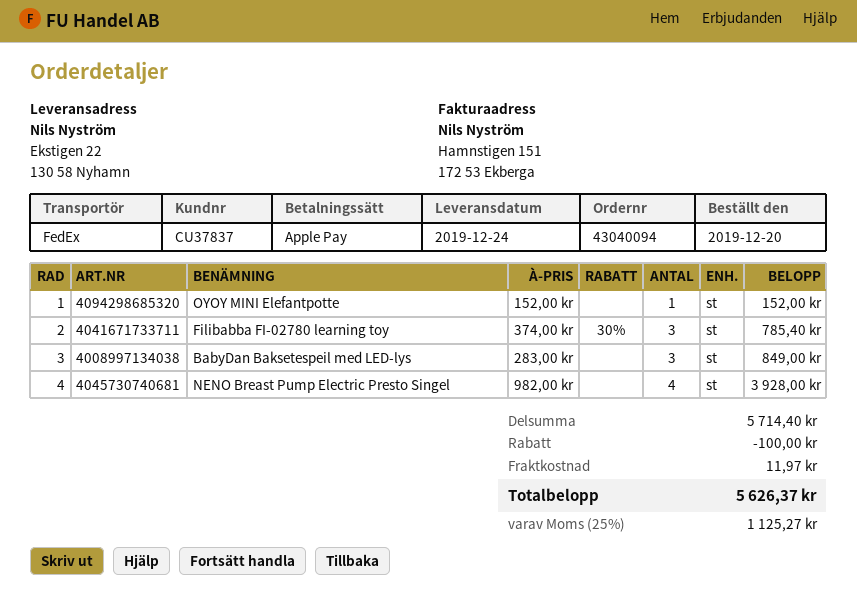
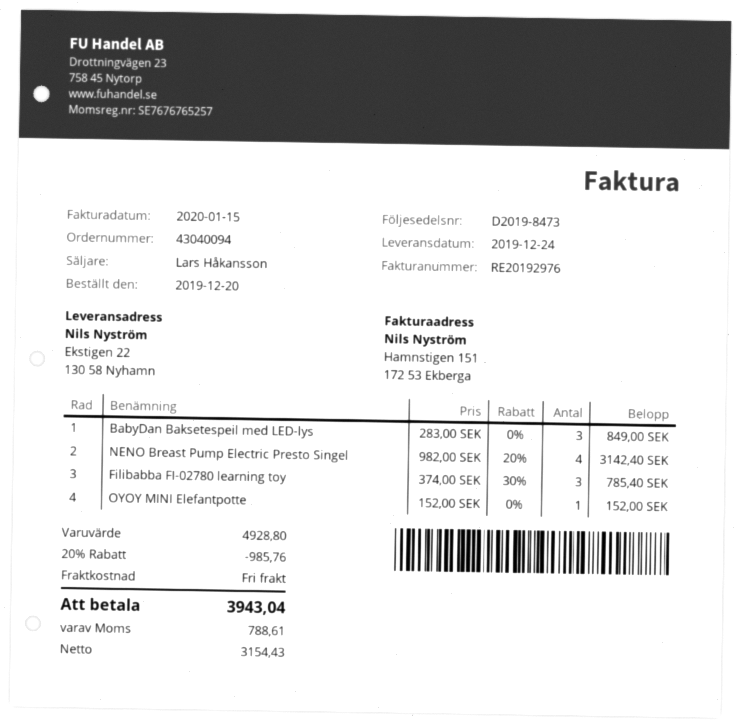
NENO Breast Pump Electric Presto Singel: 4 x 982.00 = 3928.00 -> 4 x 982.00 - 20% = 3142.40
subtotal: 5714.40 -> 4928.80
discount: 100.00 -> 985.76
shipping: 11.97 -> 0.00
tax: 1125.27 -> 788.61
total: 5626.37 -> 3943.04

